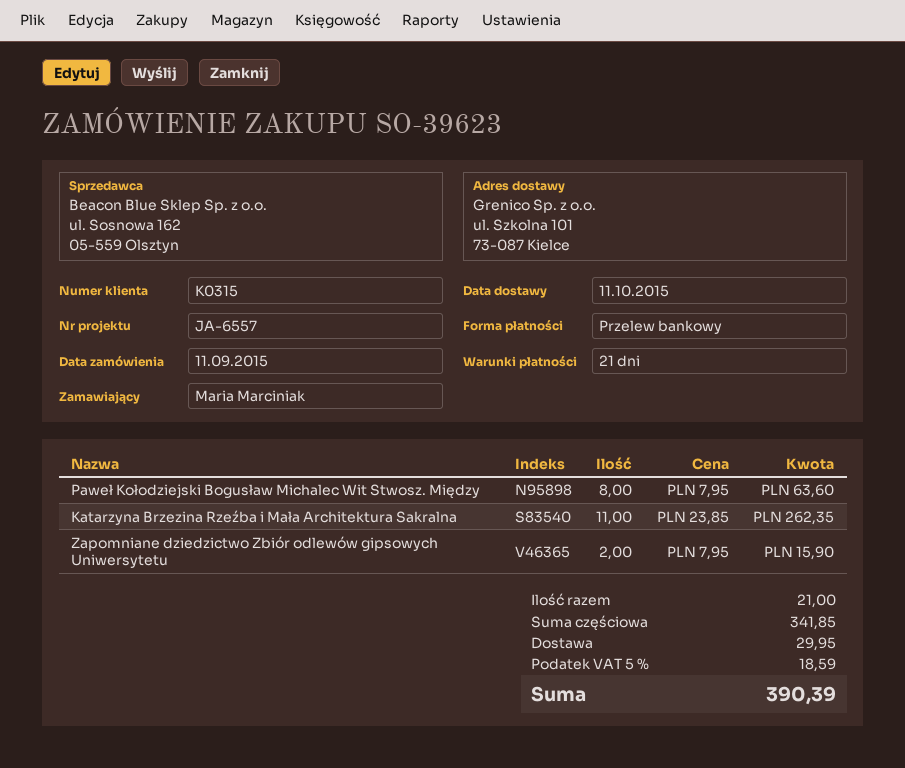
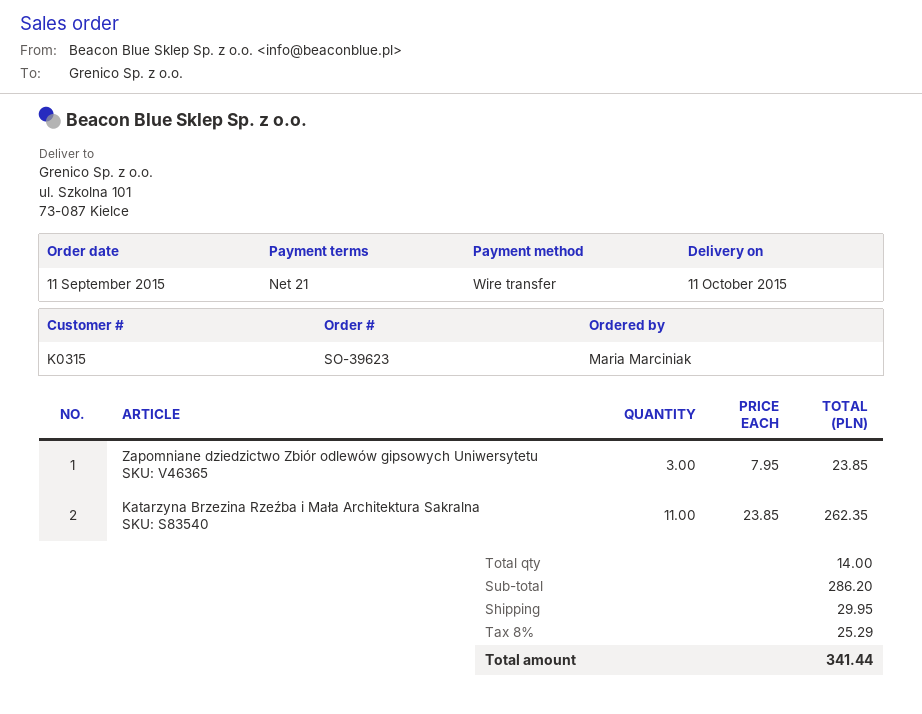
Paweł Kołodziejski Bogusław Michalec Wit Stwosz. Między: 8 x 7.95 = 63.60 -> none
Zapomniane dziedzictwo Zbiór odlewów gipsowych Uniwersytetu: 2 x 7.95 = 15.90 -> 3 x 7.95 = 23.85
total quantity: 21 -> 14
subtotal: 341.85 -> 286.20
tax: 5% = 18.59 -> 8% = 25.29
total: 390.39 -> 341.44

